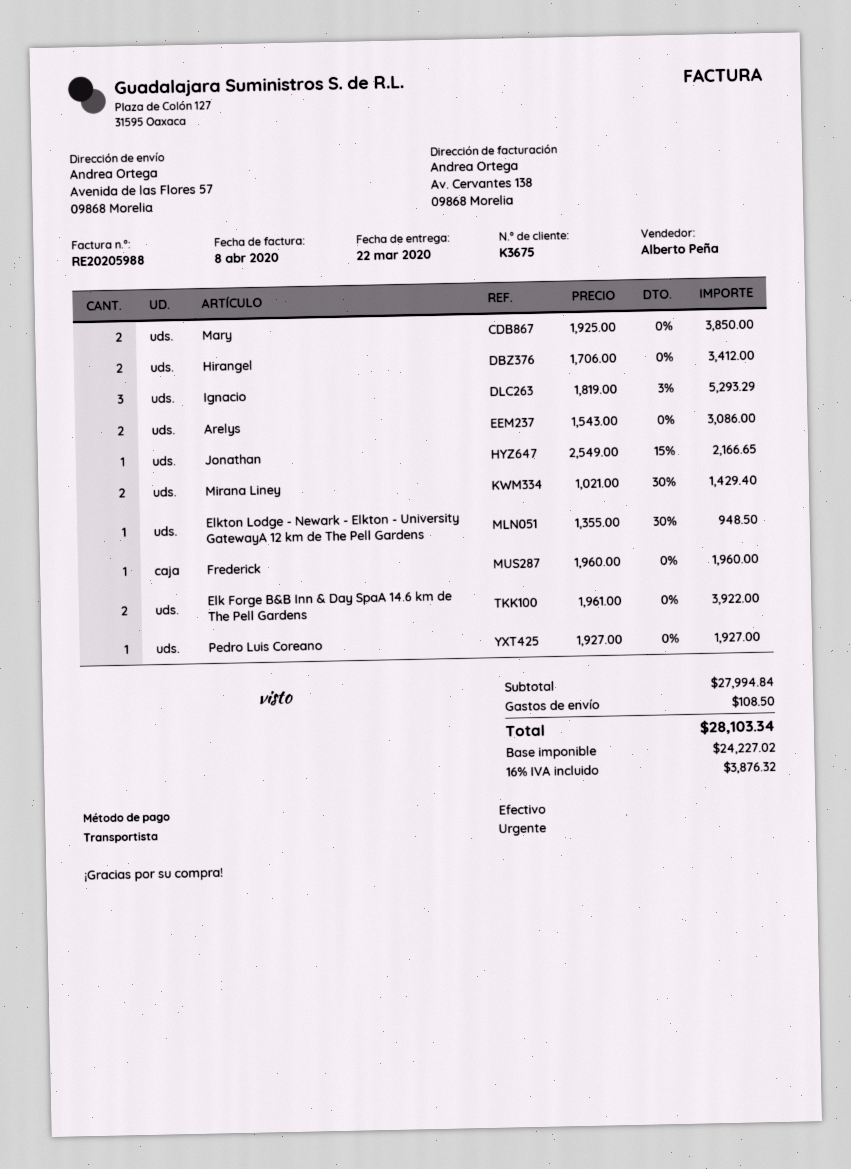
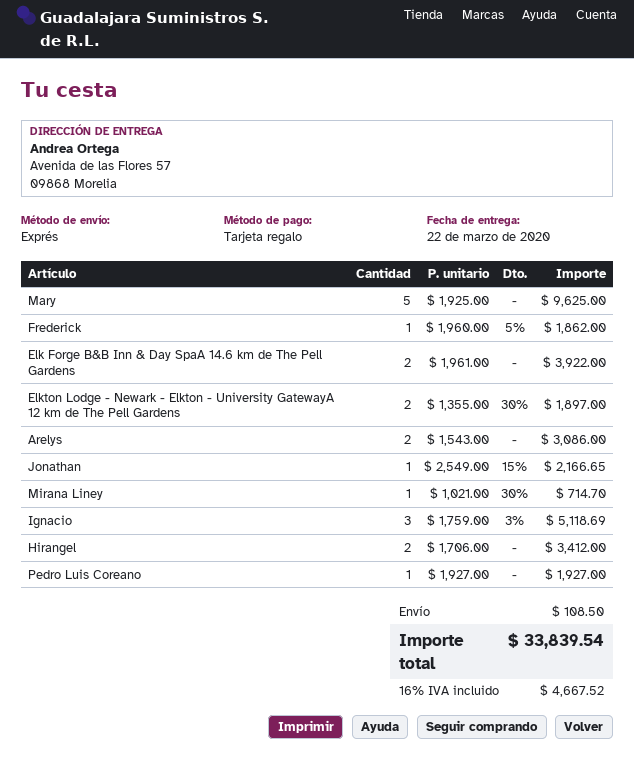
payment method: cash -> gift card
Mary: 2 x 1925.00 = 3850.00 -> 5 x 1925.00 = 9625.00
Ignacio: 3 x 1819.00 - 3% = 5293.29 -> 3 x 1759.00 - 3% = 5118.69
Mirana Liney: 2 x 1021.00 - 30% = 1429.40 -> 1 x 1021.00 - 30% = 714.70
Elkton Lodge - Newark - Elkton - University GatewayA 12 km de The Pell Gardens: 1 x 1355.00 - 30% = 948.50 -> 2 x 1355.00 - 30% = 1897.00
Frederick: 1 x 1960.00 = 1960.00 -> 1 x 1960.00 - 5% = 1862.00
tax: 16% = 3876.32 -> 16% = 4667.52
total: 28103.34 -> 33839.54

